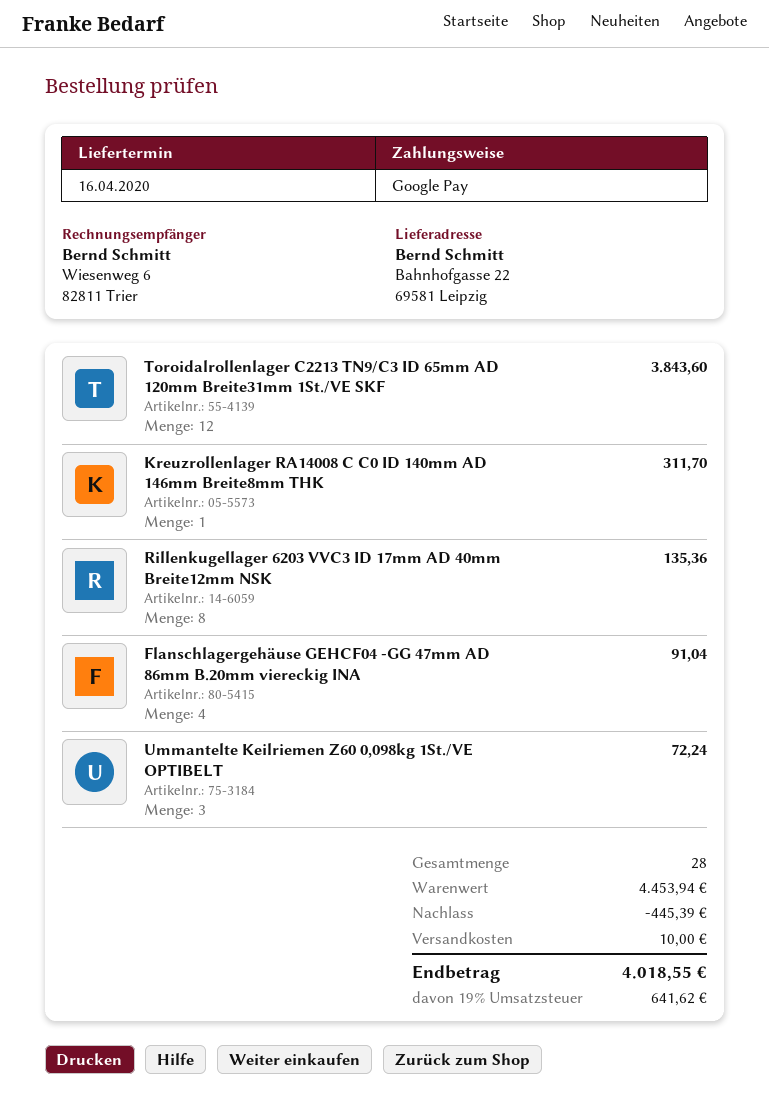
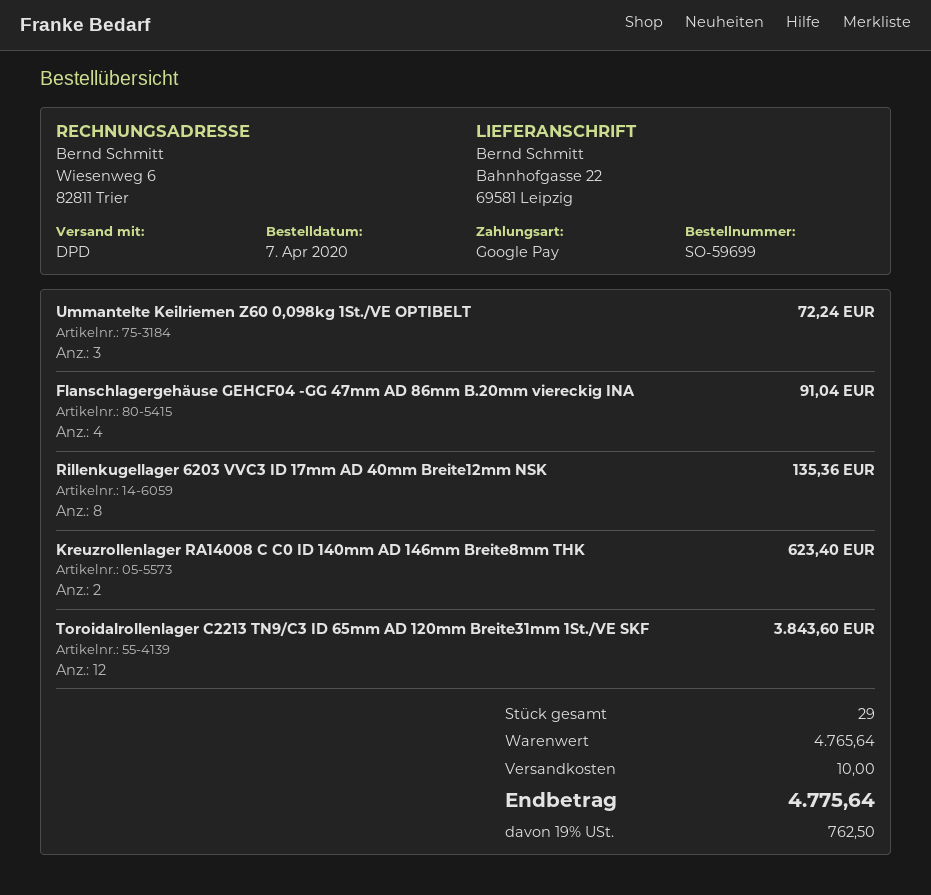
Kreuzrollenlager RA14008 C C0 ID 140mm AD 146mm Breite8mm THK: 1 for 311.70 -> 2 for 623.40
total quantity: 28 -> 29
subtotal: 4453.94 -> 4765.64
discount: 445.39 -> none
tax: 19% = 641.62 -> 19% = 762.50
total: 4018.55 -> 4775.64

